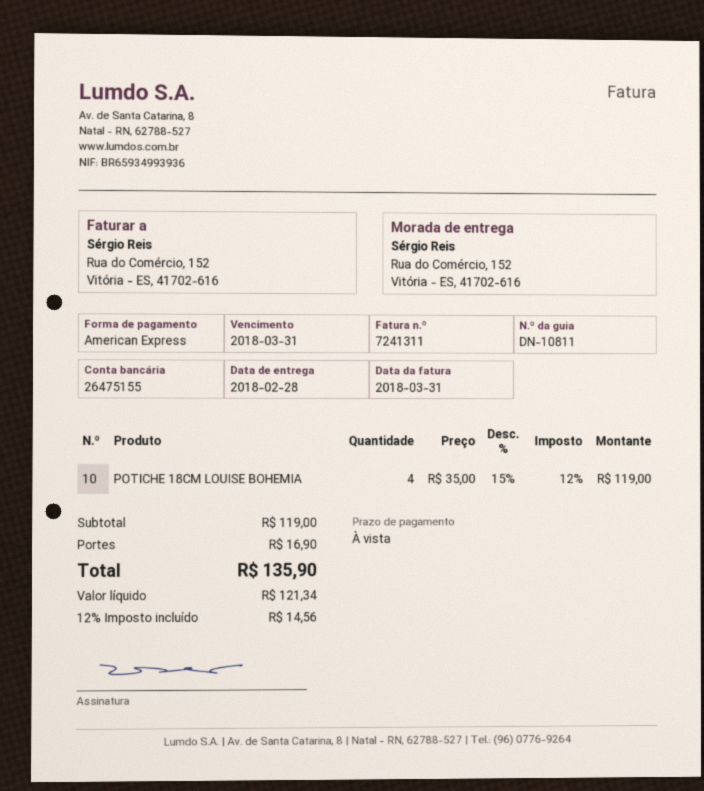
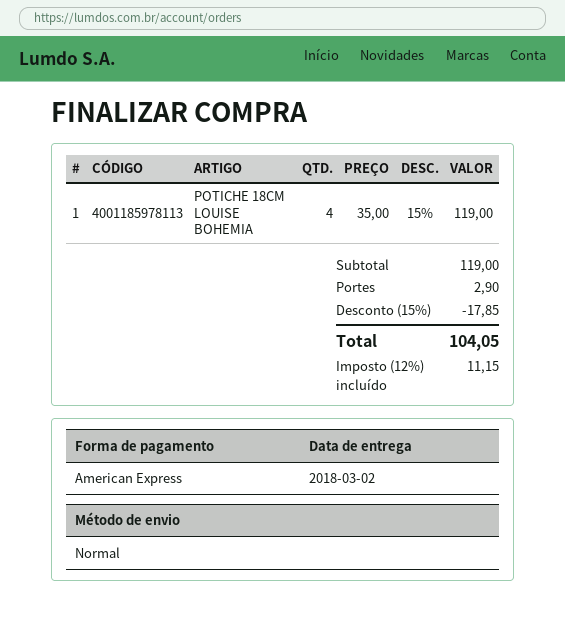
delivery date: 2018-02-28 -> 2018-03-02
discount: none -> 15% = 17.85
shipping: 16.90 -> 2.90
tax: 12% = 14.56 -> 12% = 11.15
total: 135.90 -> 104.05

